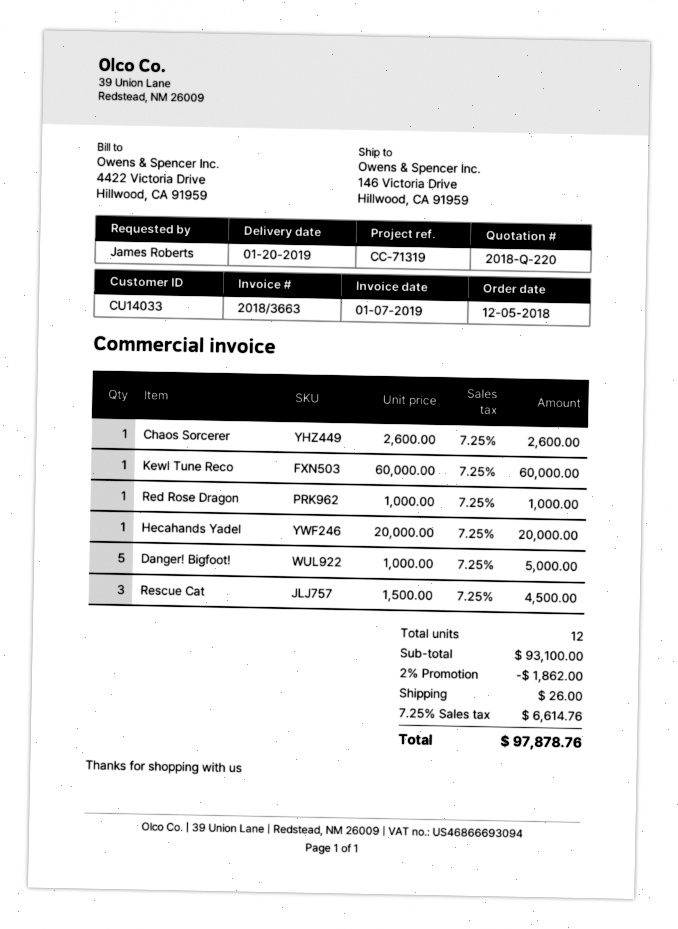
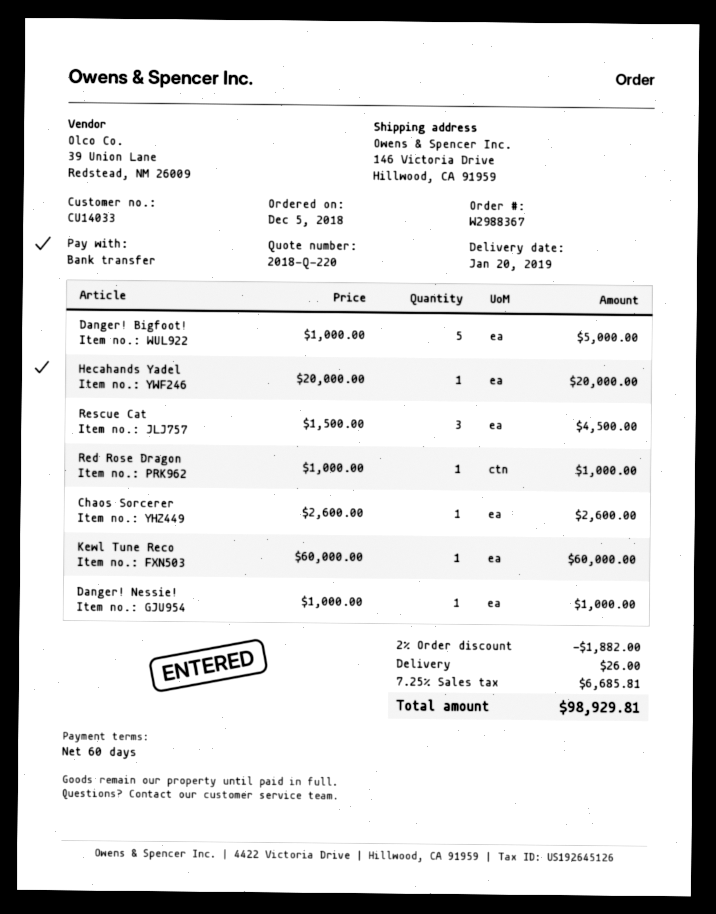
Danger! Nessie!: none -> 1 x 1000.00 = 1000.00
discount: 2% = 1862.00 -> 2% = 1882.00
tax: 7.25% = 6614.76 -> 7.25% = 6685.81
total: 97878.76 -> 98929.81

